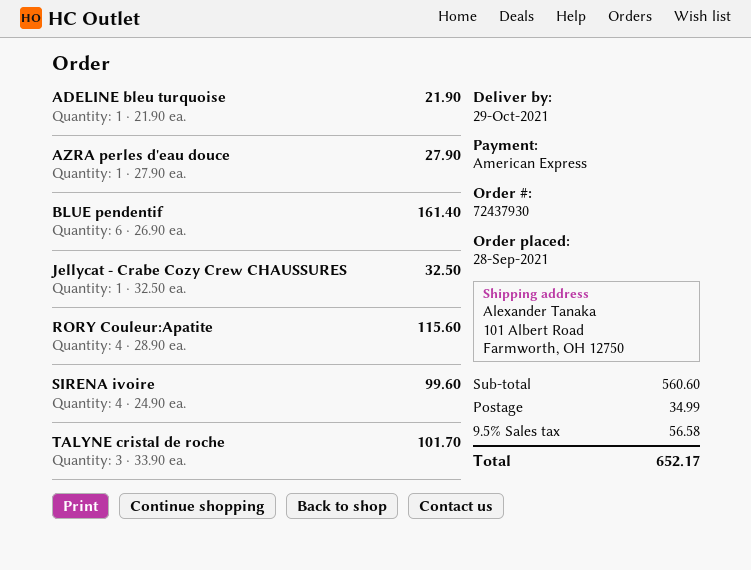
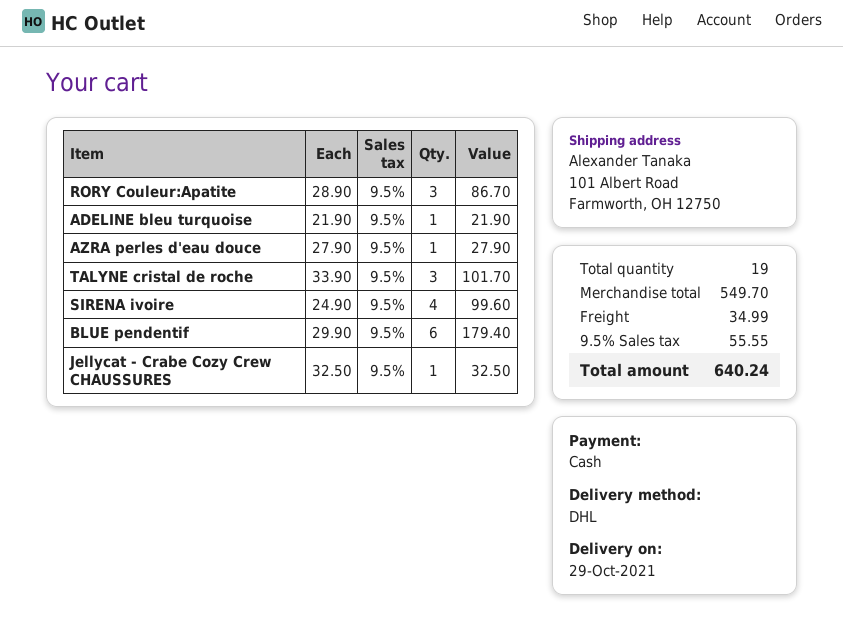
payment method: American Express -> cash
BLUE pendentif: 6 x 26.90 = 161.40 -> 6 x 29.90 = 179.40
RORY Couleur:Apatite: 4 x 28.90 = 115.60 -> 3 x 28.90 = 86.70
subtotal: 560.60 -> 549.70
tax: 9.5% = 56.58 -> 9.5% = 55.55
total: 652.17 -> 640.24

